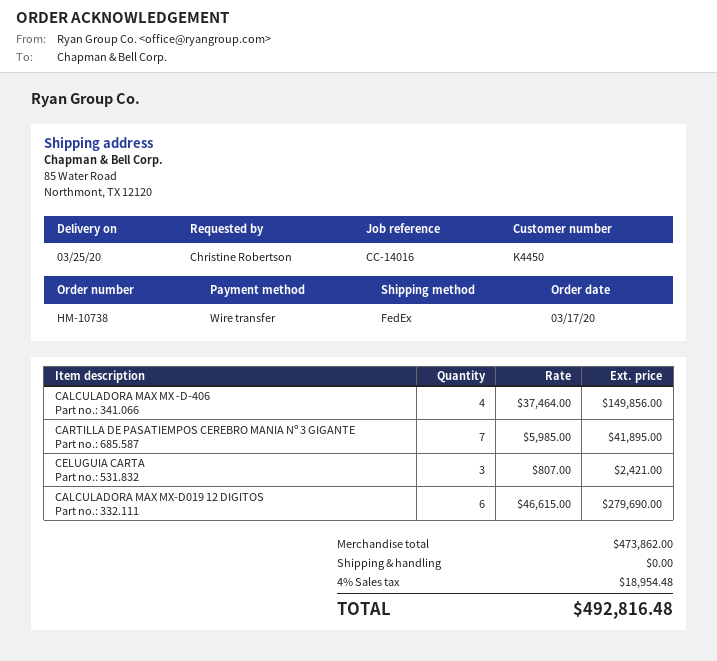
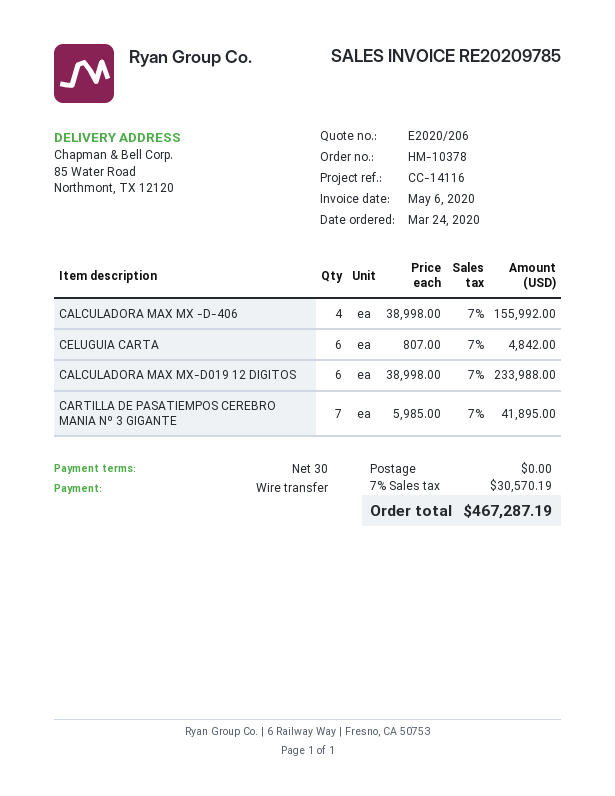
order number: HM-10738 -> HM-10378
order date: 2020-03-17 -> 2020-03-24
reference: CC-14016 -> CC-14116
CALCULADORA MAX MX -D-406: 4 x 37464.00 = 149856.00 -> 4 x 38998.00 = 155992.00
CELUGUIA CARTA: 3 x 807.00 = 2421.00 -> 6 x 807.00 = 4842.00
CALCULADORA MAX MX-D019 12 DIGITOS: 6 x 46615.00 = 279690.00 -> 6 x 38998.00 = 233988.00
tax: 4% = 18954.48 -> 7% = 30570.19
total: 492816.48 -> 467287.19

